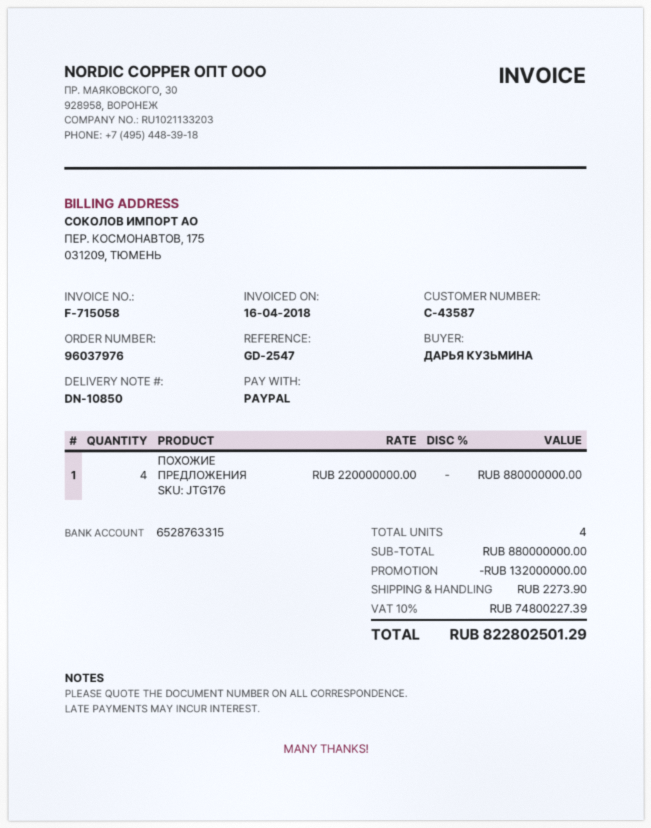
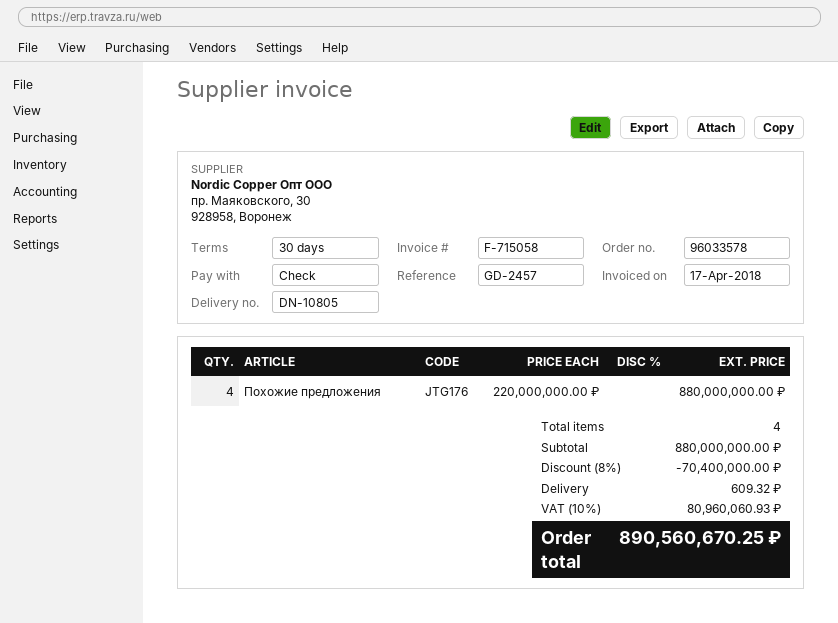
order number: 96037976 -> 96033578
delivery note number: DN-10850 -> DN-10805
invoice date: 2018-04-16 -> 2018-04-17
reference: GD-2547 -> GD-2457
payment method: PayPal -> cheque
discount: 132000000.00 -> 70400000.00
shipping: 2273.90 -> 609.32
tax: 10% = 74800227.39 -> 10% = 80960060.93
total: 822802501.29 -> 890560670.25

